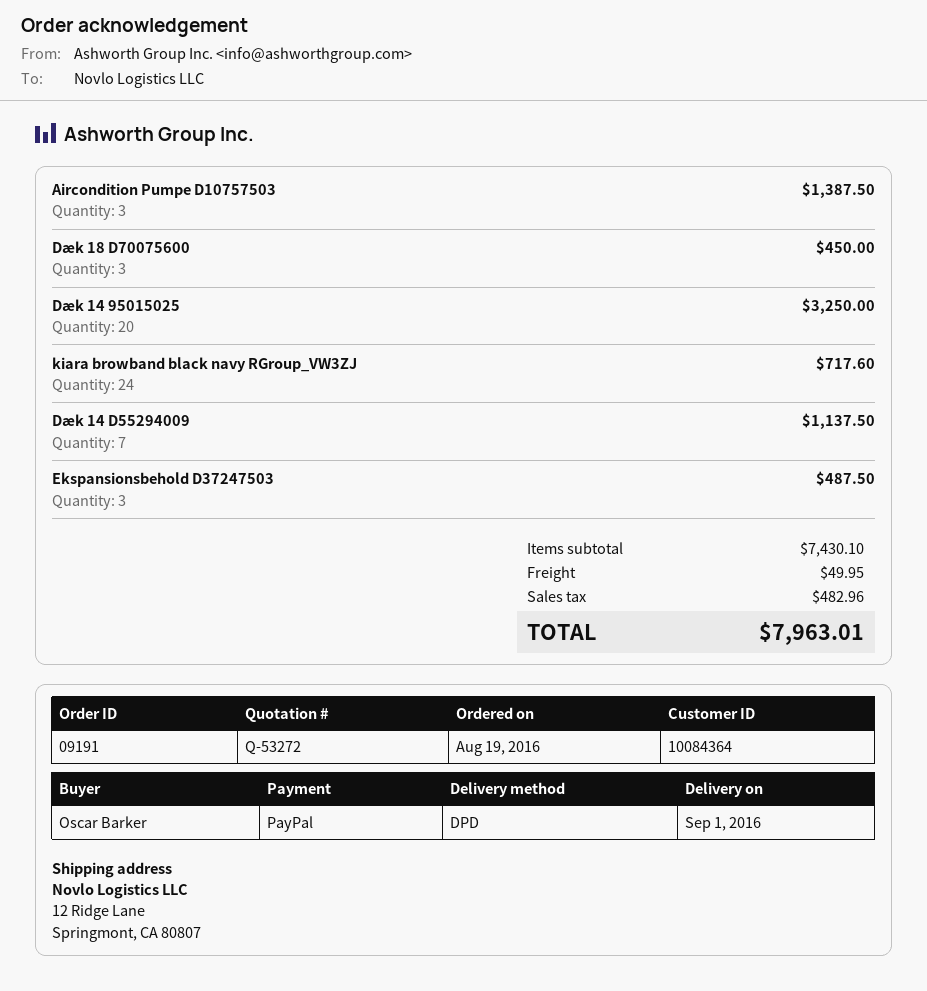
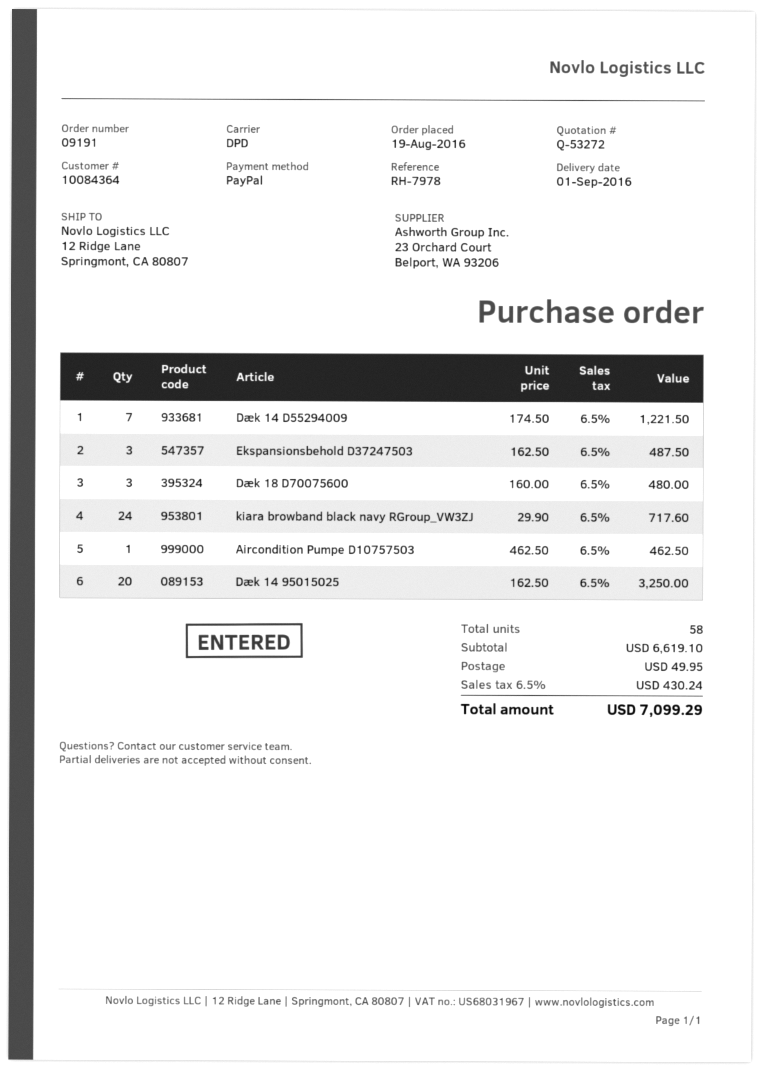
Aircondition Pumpe D10757503: 3 for 1387.50 -> 1 for 462.50
Dæk 18 D70075600: 3 for 450.00 -> 3 for 480.00
Dæk 14 D55294009: 7 for 1137.50 -> 7 for 1221.50
subtotal: 7430.10 -> 6619.10
tax: 482.96 -> 430.24
total: 7963.01 -> 7099.29

